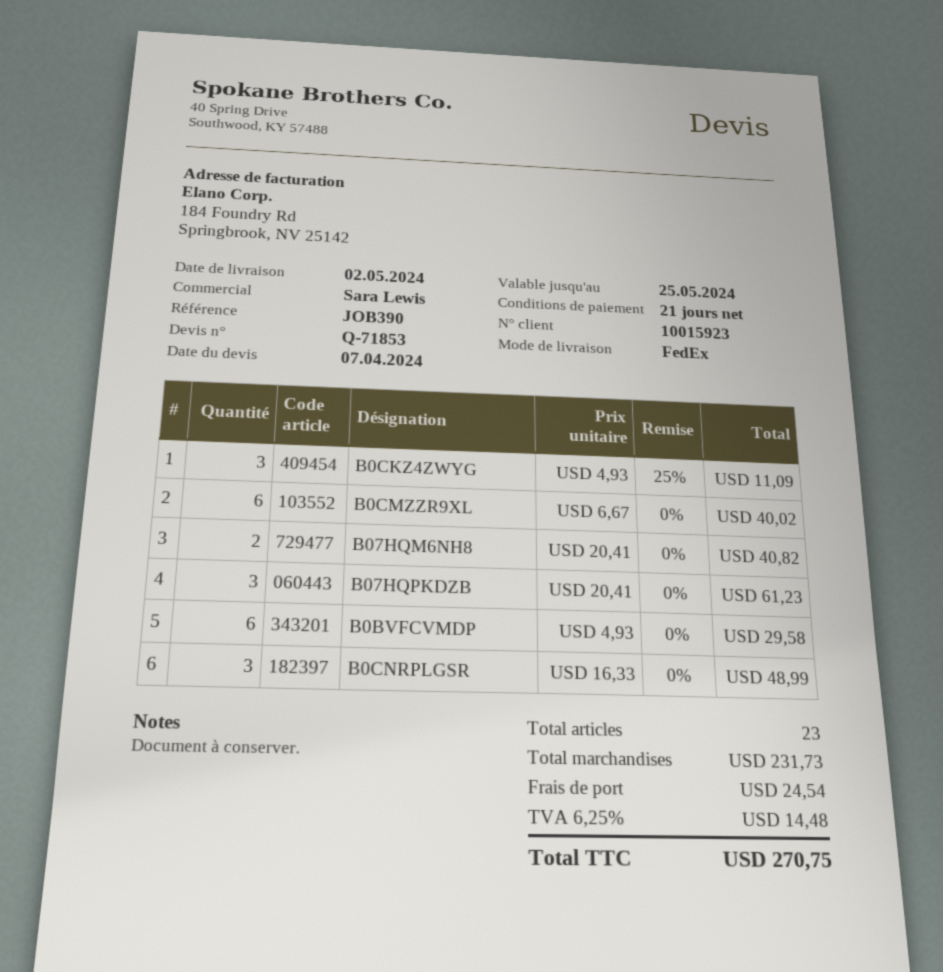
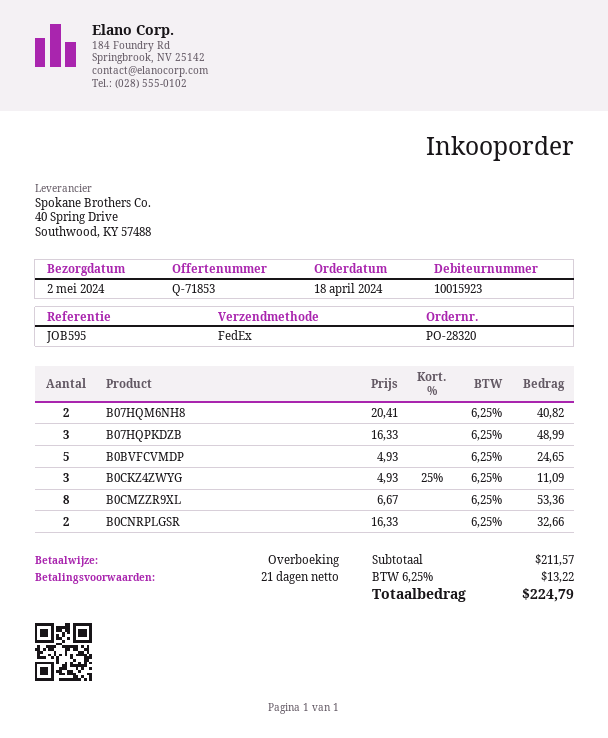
reference: JOB390 -> JOB595
B0CMZZR9XL: 6 x 6.67 = 40.02 -> 8 x 6.67 = 53.36
B07HQPKDZB: 3 x 20.41 = 61.23 -> 3 x 16.33 = 48.99
B0BVFCVMDP: 6 x 4.93 = 29.58 -> 5 x 4.93 = 24.65
B0CNRPLGSR: 3 x 16.33 = 48.99 -> 2 x 16.33 = 32.66
subtotal: 231.73 -> 211.57
shipping: 24.54 -> none
tax: 6.25% = 14.48 -> 6.25% = 13.22
total: 270.75 -> 224.79

